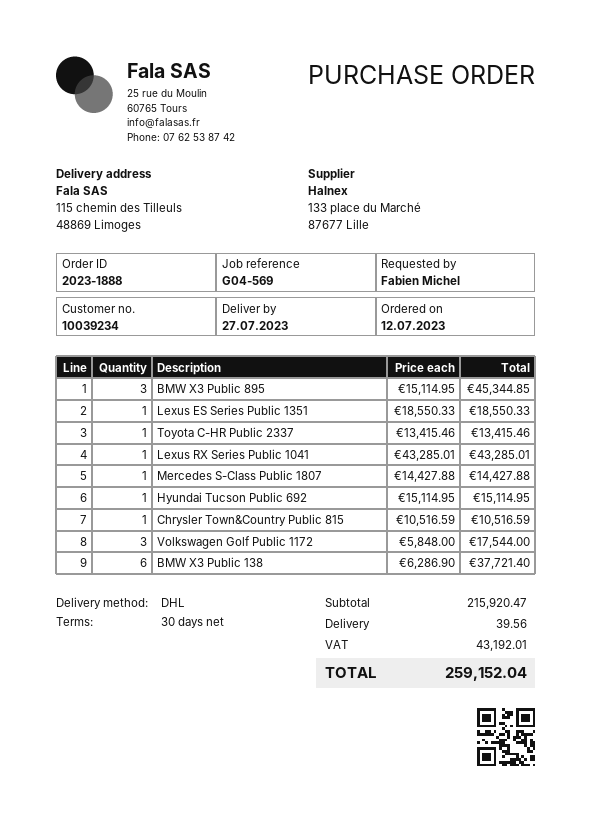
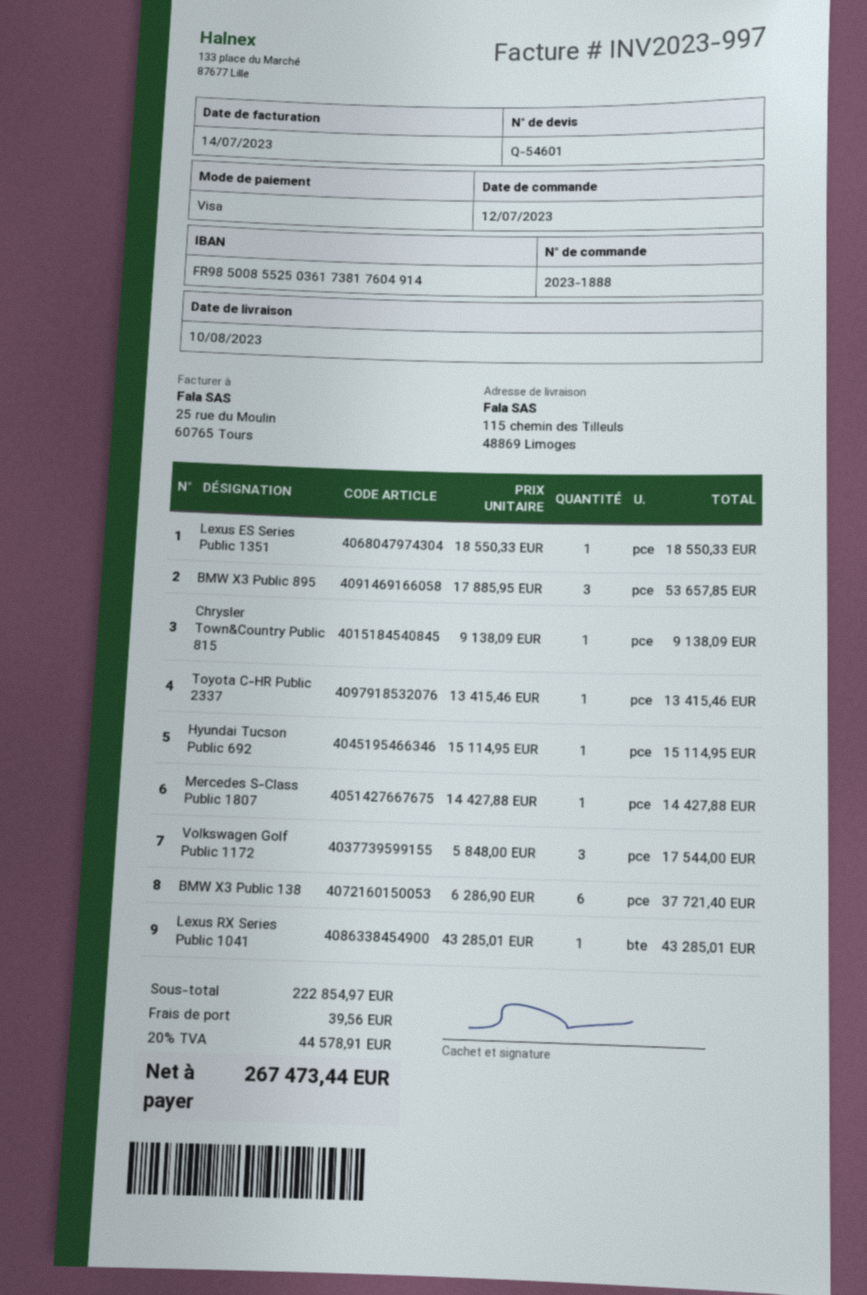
delivery date: 2023-07-27 -> 2023-08-10
BMW X3 Public 895: 3 x 15114.95 = 45344.85 -> 3 x 17885.95 = 53657.85
Chrysler Town&Country Public 815: 1 x 10516.59 = 10516.59 -> 1 x 9138.09 = 9138.09
subtotal: 215920.47 -> 222854.97
tax: 43192.01 -> 44578.91
total: 259152.04 -> 267473.44

